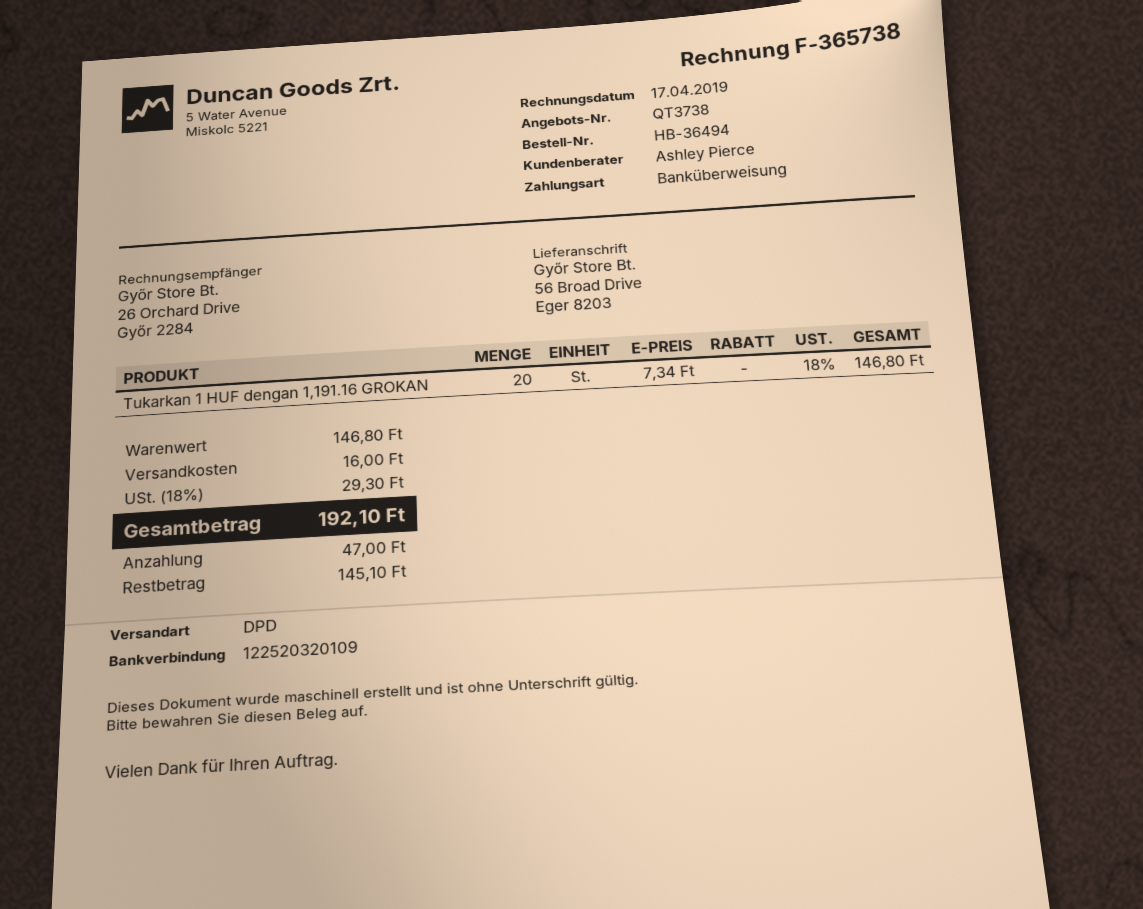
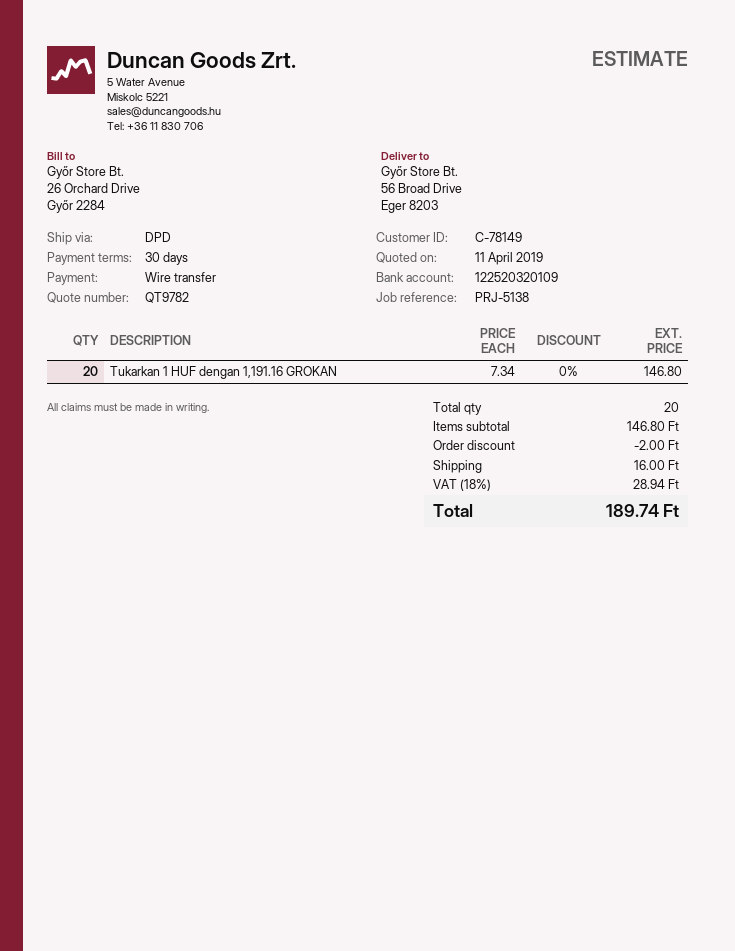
quote number: QT3738 -> QT9782
discount: none -> 2.00
tax: 18% = 29.30 -> 18% = 28.94
total: 192.10 -> 189.74

